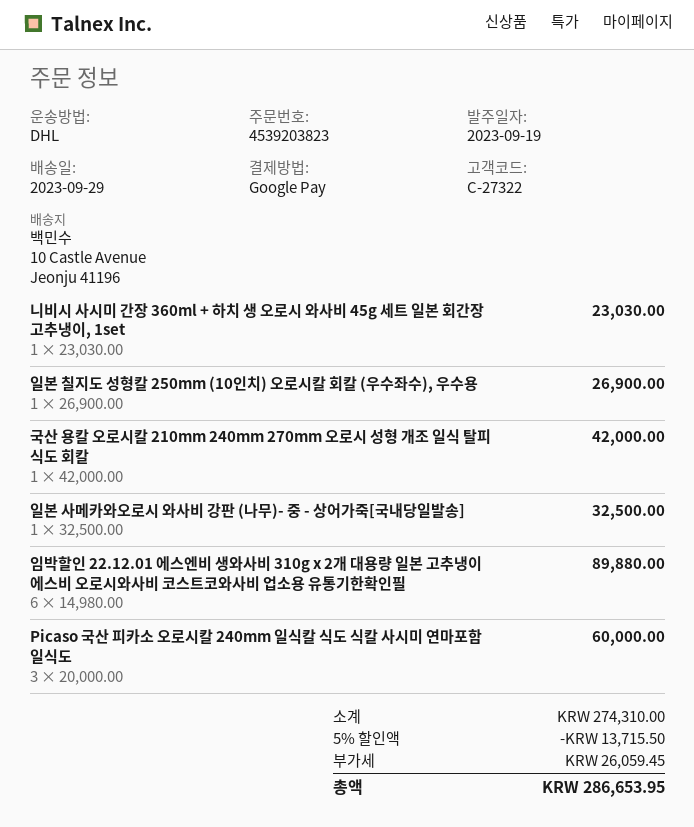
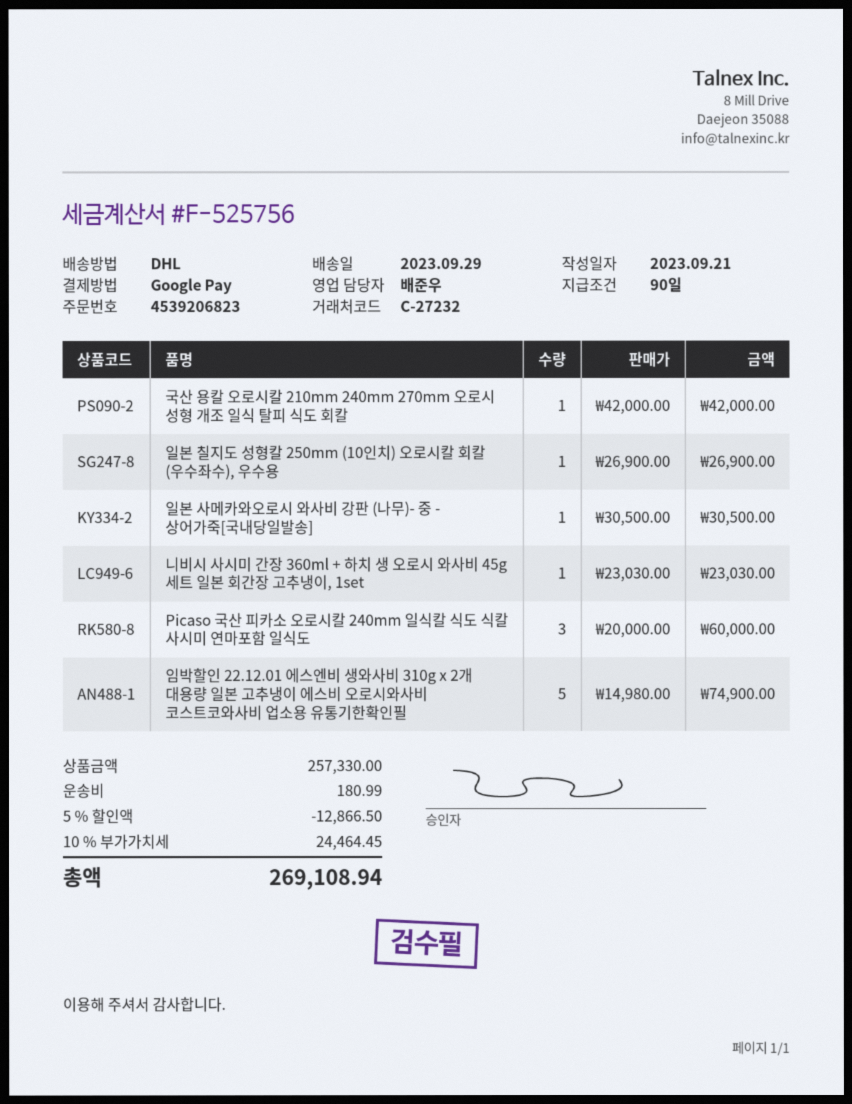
order number: 4539203823 -> 4539206823
customer number: C-27322 -> C-27232
일본 사메카와오로시 와사비 강판 (나무)- 중 - 상어가죽[국내당일발송]: 1 x 32500.00 = 32500.00 -> 1 x 30500.00 = 30500.00
임박할인 22.12.01 에스엔비 생와사비 310g x 2개 대용량 일본 고추냉이 에스비 오로시와사비 코스트코와사비 업소용 유통기한확인필: 6 x 14980.00 = 89880.00 -> 5 x 14980.00 = 74900.00
subtotal: 274310.00 -> 257330.00
discount: 5% = 13715.50 -> 5% = 12866.50
shipping: none -> 180.99
tax: 26059.45 -> 24464.45
total: 286653.95 -> 269108.94

